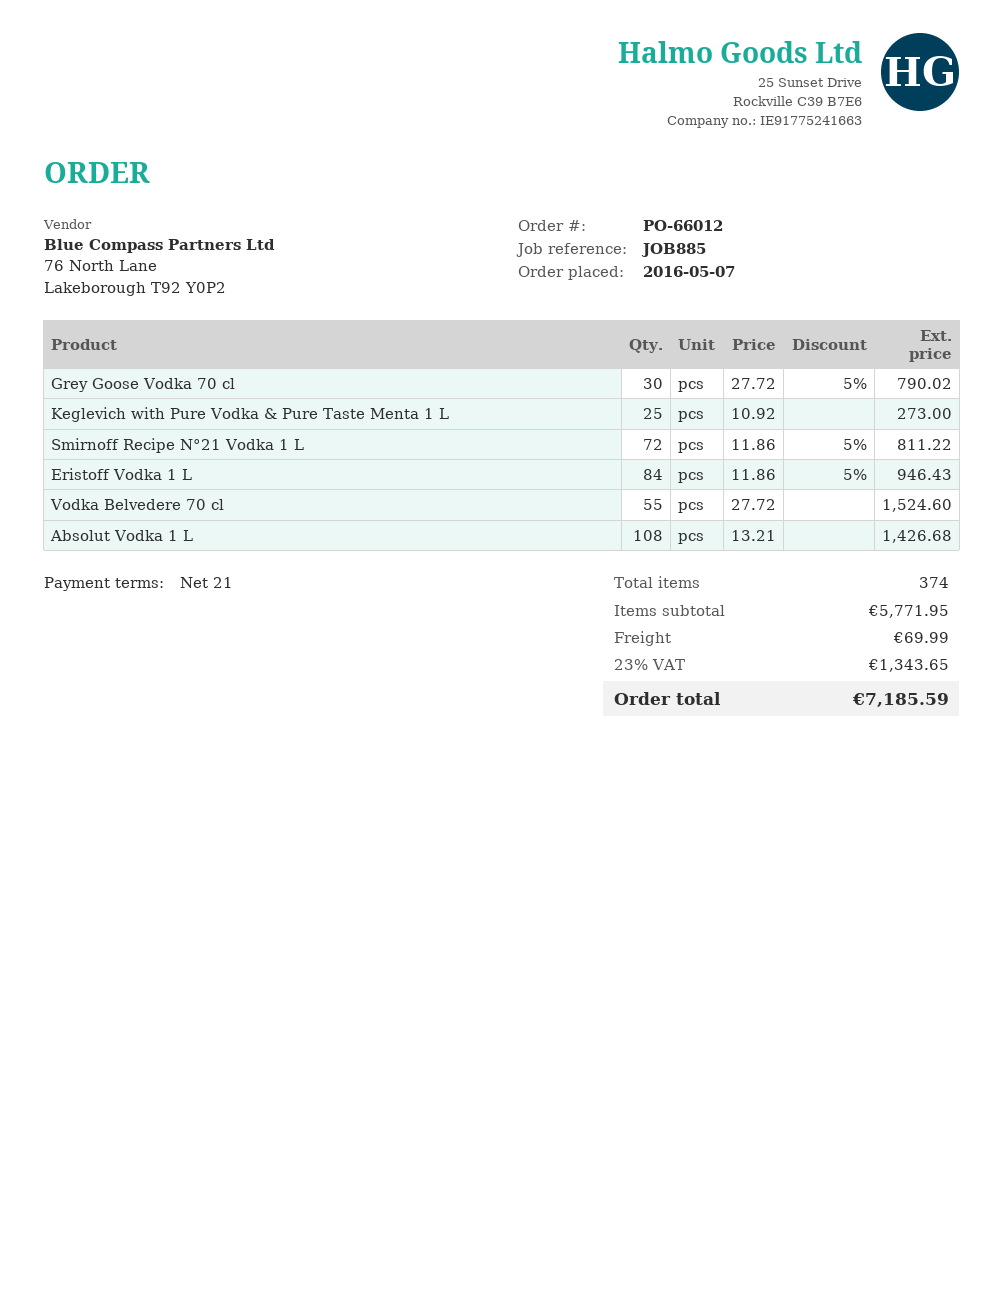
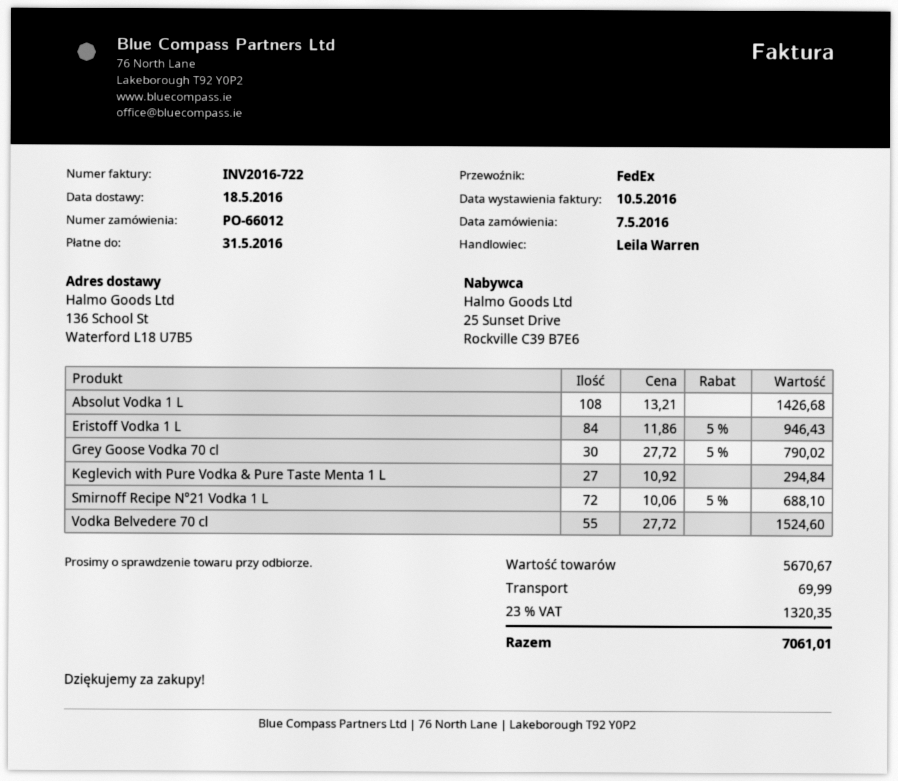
Keglevich with Pure Vodka & Pure Taste Menta 1 L: 25 x 10.92 = 273.00 -> 27 x 10.92 = 294.84
Smirnoff Recipe N°21 Vodka 1 L: 72 x 11.86 - 5% = 811.22 -> 72 x 10.06 - 5% = 688.10
subtotal: 5771.95 -> 5670.67
tax: 23% = 1343.65 -> 23% = 1320.35
total: 7185.59 -> 7061.01

